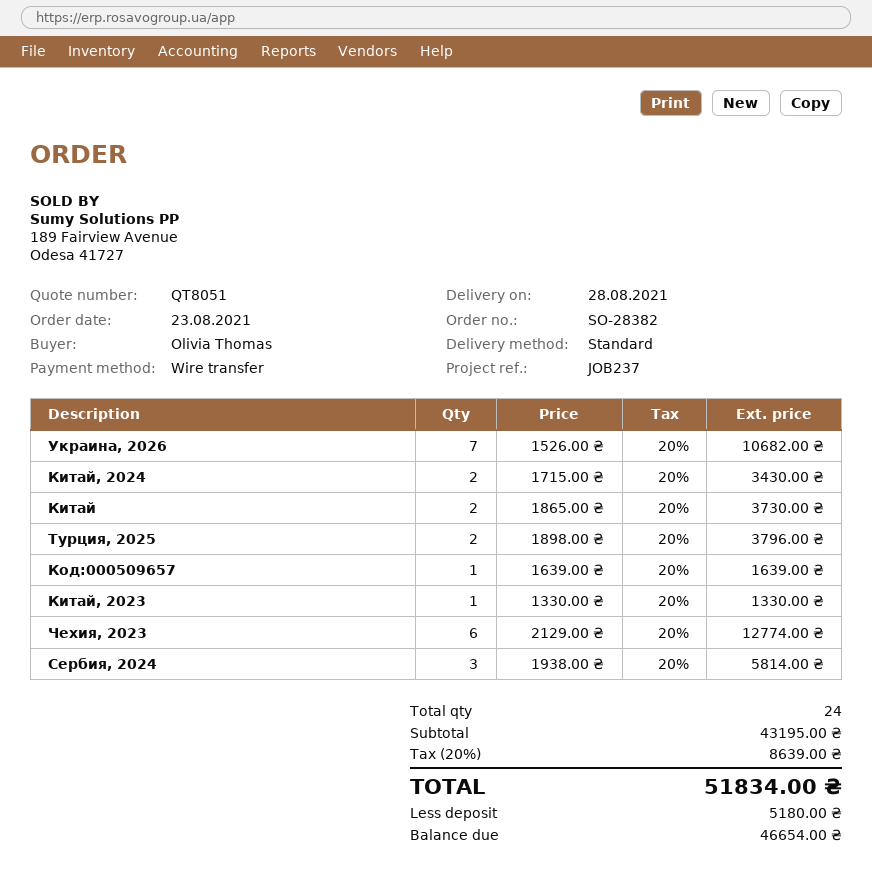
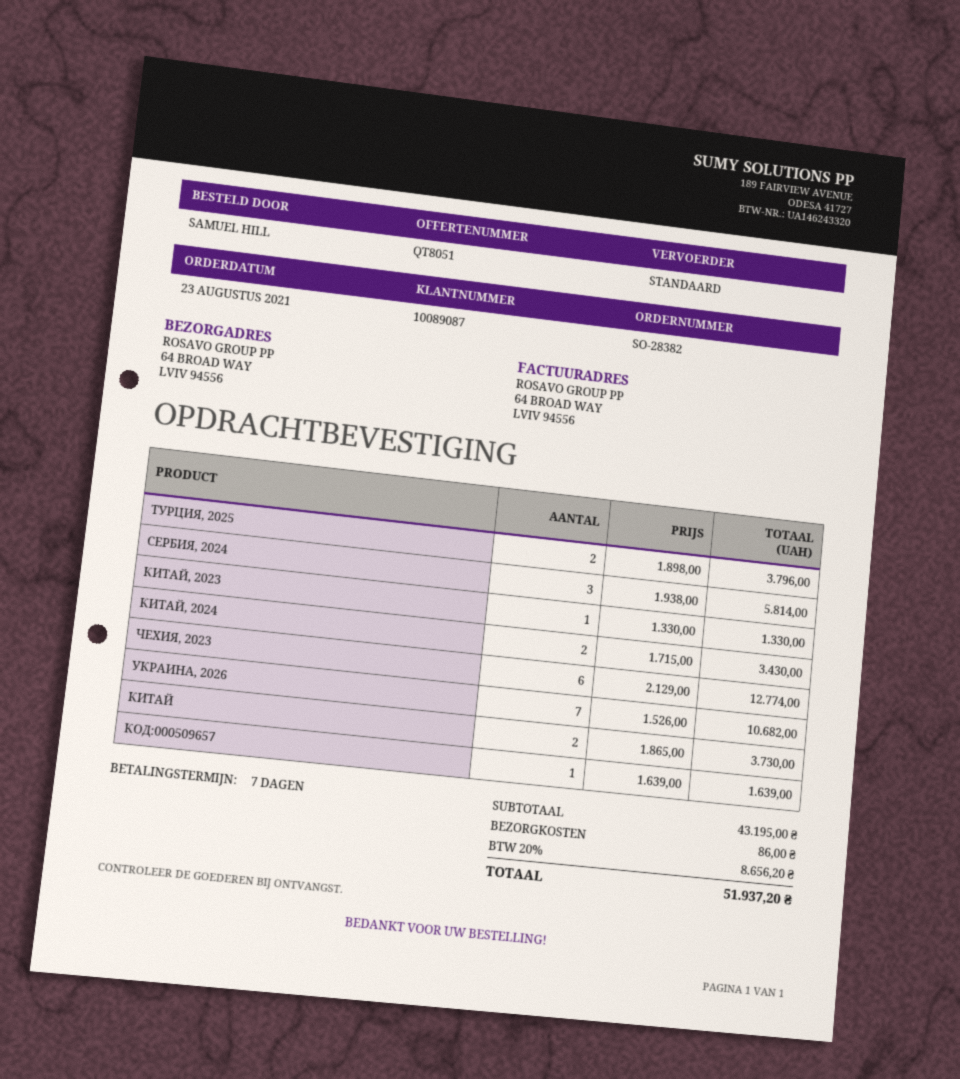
ordered by: Olivia Thomas -> SAMUEL HILL
shipping: none -> 86.00
tax: 20% = 8639.00 -> 20% = 8656.20
total: 51834.00 -> 51937.20

